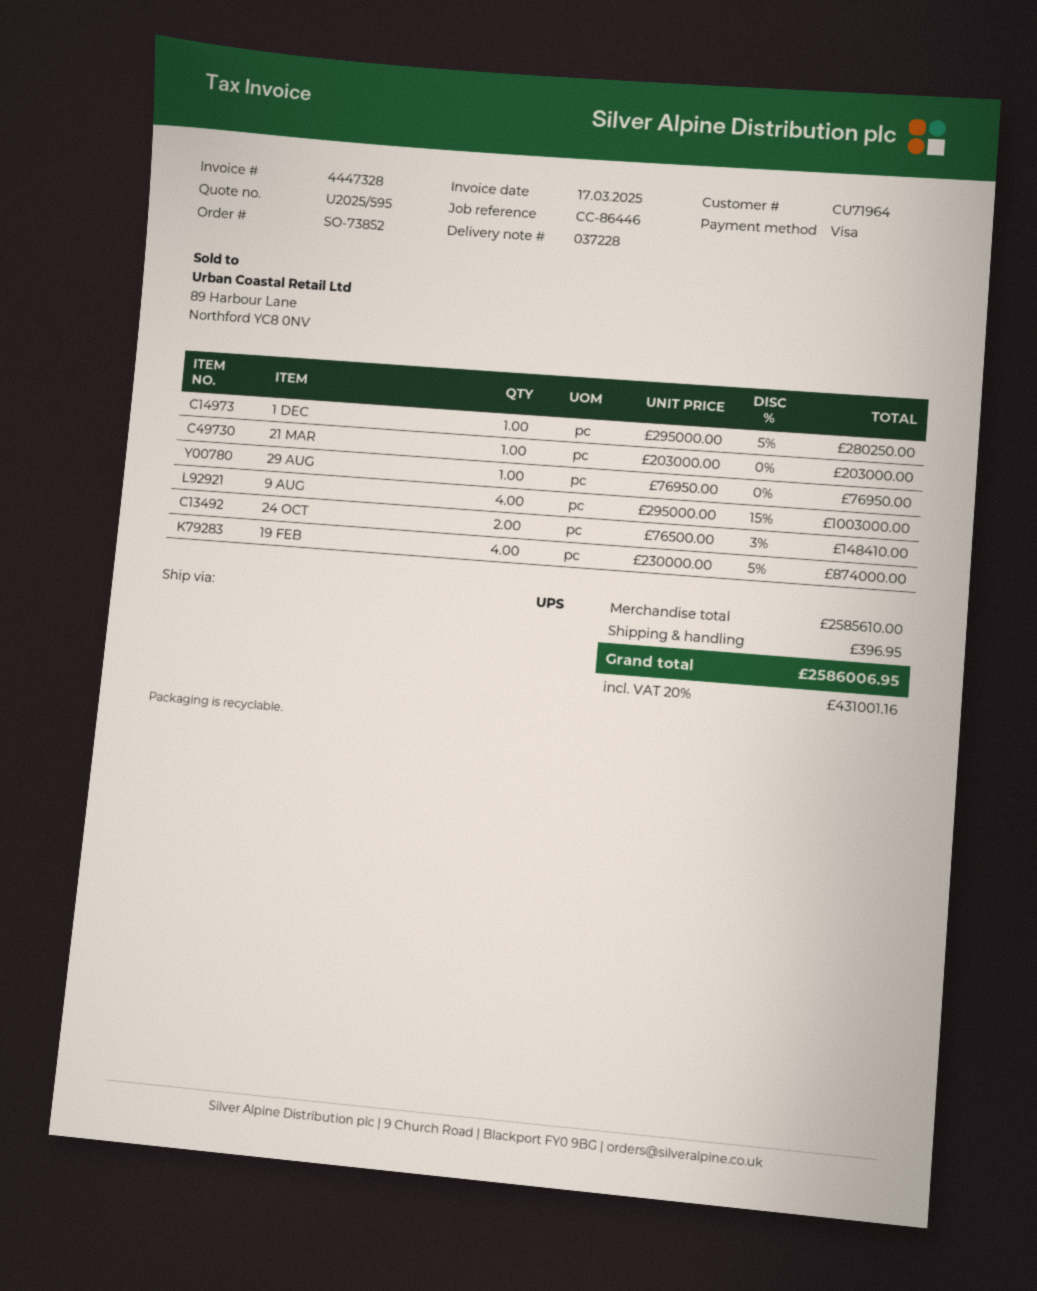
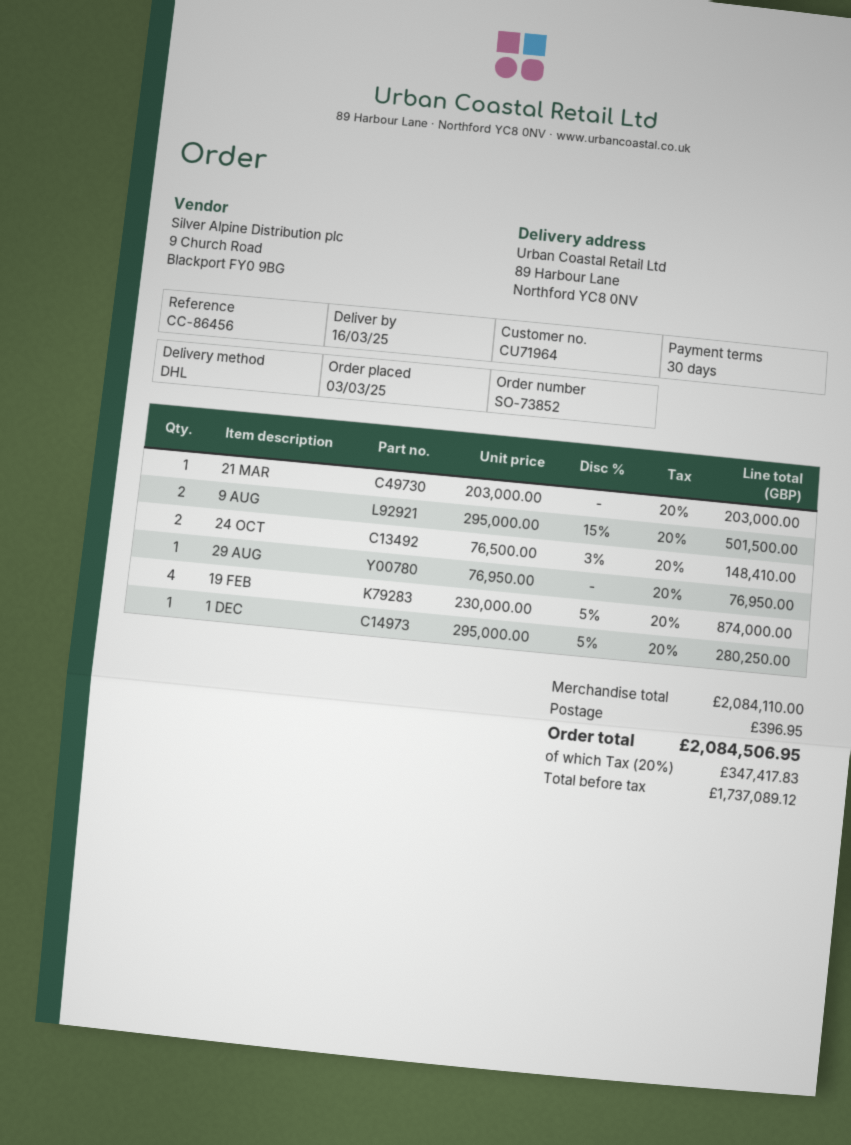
reference: CC-86446 -> CC-86456
shipping method: UPS -> DHL
9 AUG: 4 x 295000.00 - 15% = 1003000.00 -> 2 x 295000.00 - 15% = 501500.00
subtotal: 2585610.00 -> 2084110.00
tax: 20% = 431001.16 -> 20% = 347417.83
total: 2586006.95 -> 2084506.95

